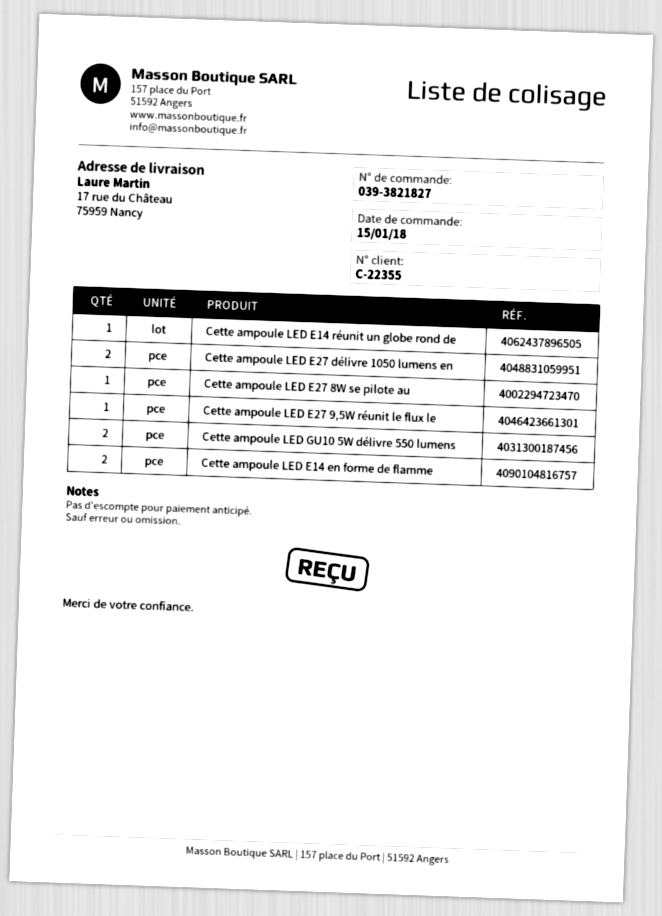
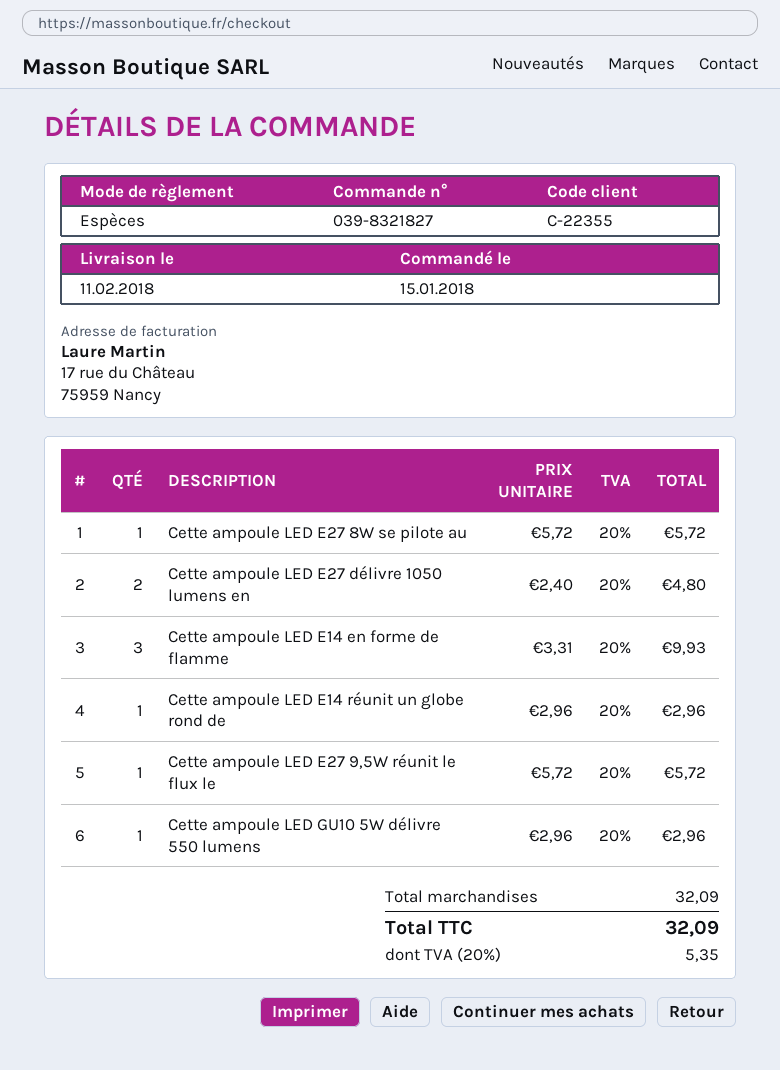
order number: 039-3821827 -> 039-8321827
Cette ampoule LED GU10 5W délivre 550 lumens: 2 -> 1
Cette ampoule LED E14 en forme de flamme: 2 -> 3

